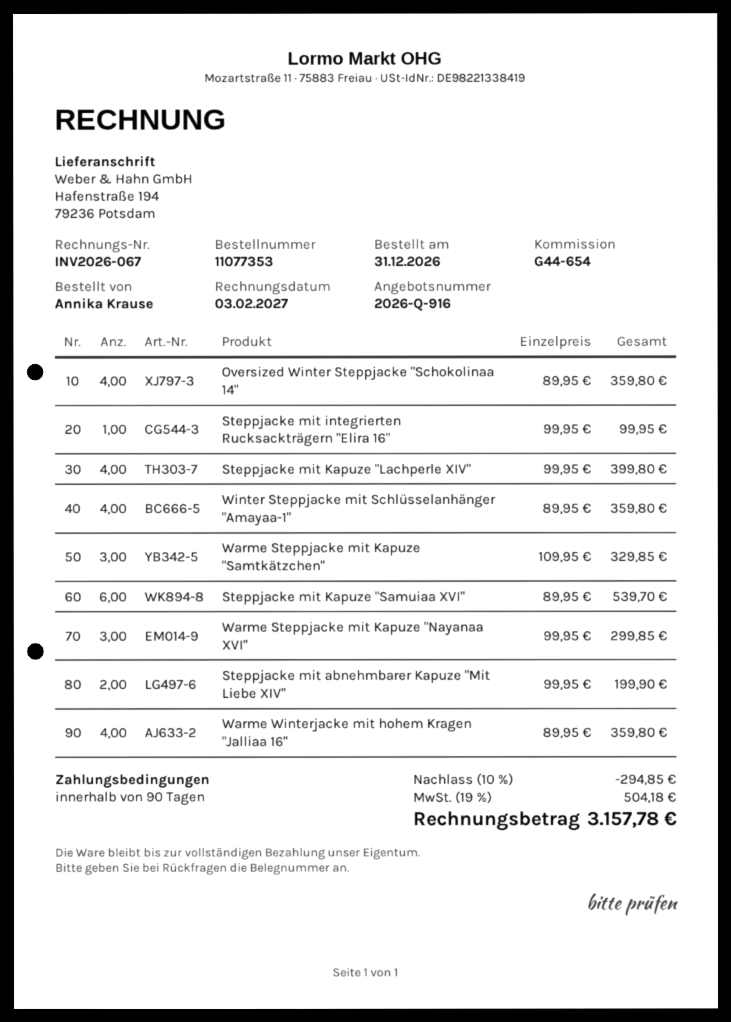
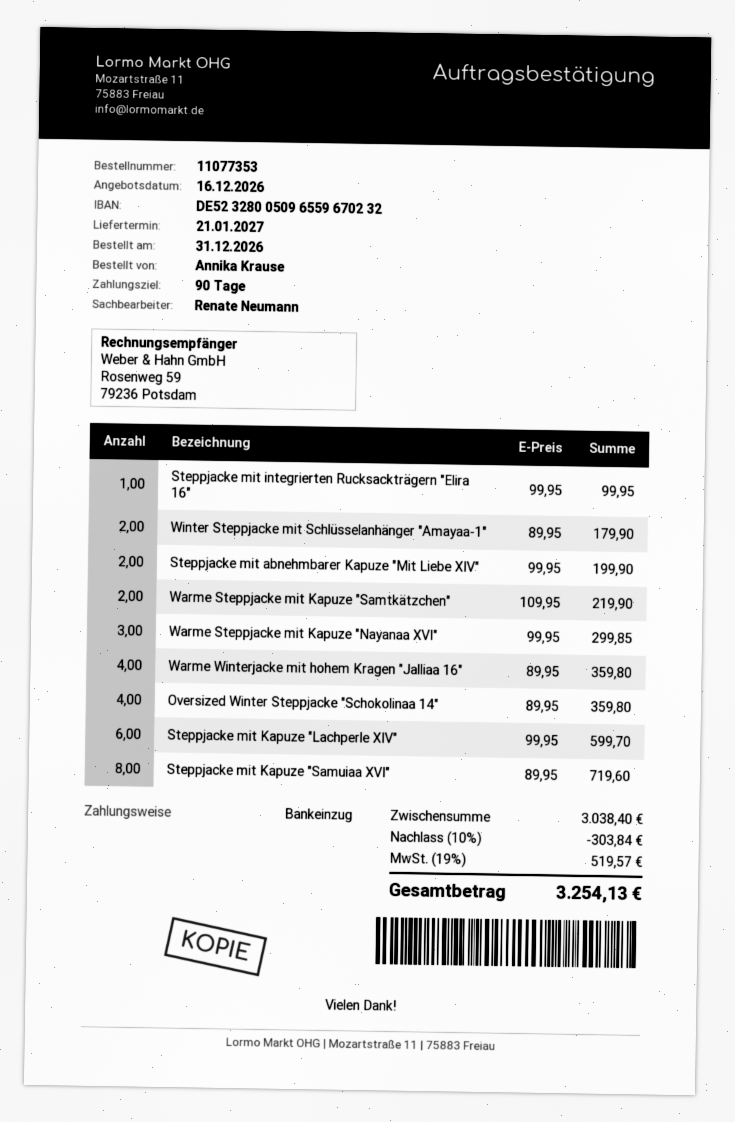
Steppjacke mit Kapuze "Lachperle XIV": 4 x 99.95 = 399.80 -> 6 x 99.95 = 599.70
Winter Steppjacke mit Schlüsselanhänger "Amayaa-1": 4 x 89.95 = 359.80 -> 2 x 89.95 = 179.90
Warme Steppjacke mit Kapuze "Samtkätzchen": 3 x 109.95 = 329.85 -> 2 x 109.95 = 219.90
Steppjacke mit Kapuze "Samuiaa XVI": 6 x 89.95 = 539.70 -> 8 x 89.95 = 719.60
discount: 10% = 294.85 -> 10% = 303.84
tax: 19% = 504.18 -> 19% = 519.57
total: 3157.78 -> 3254.13

